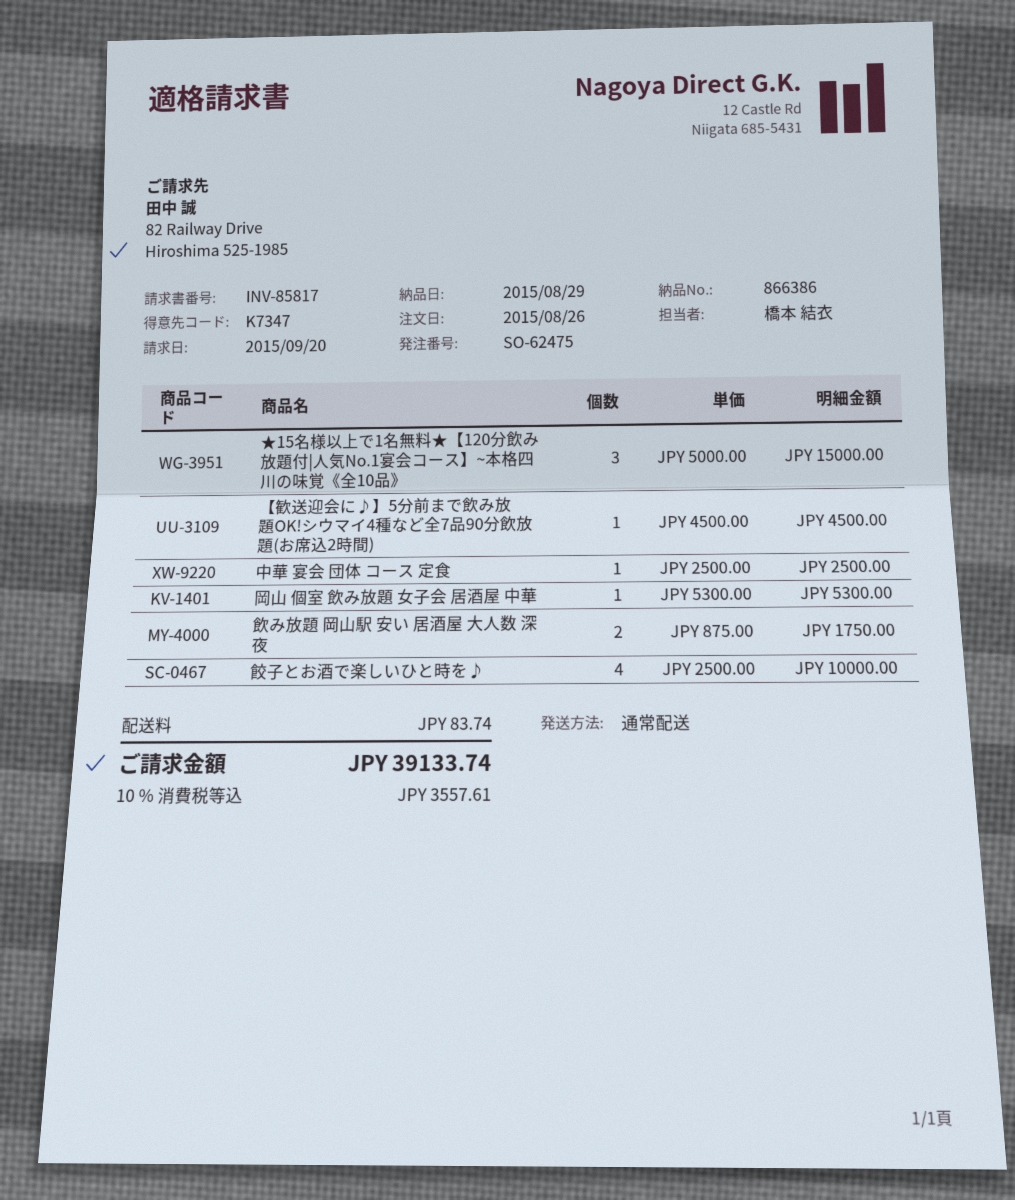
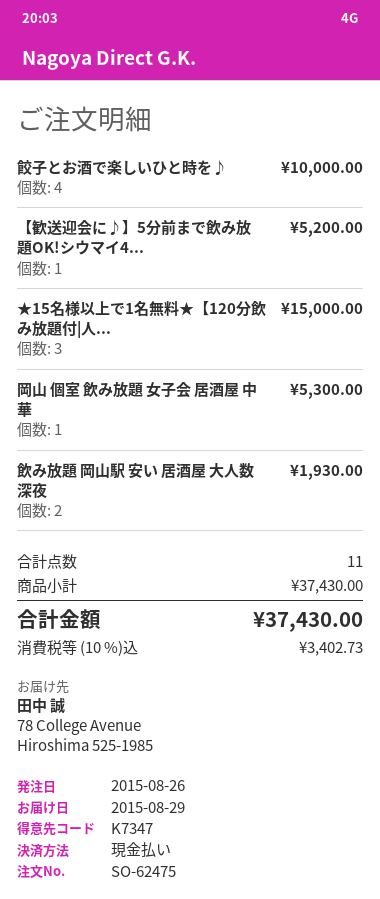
【歓送迎会に♪】5分前まで飲み放題OK!シウマイ4種など全7品90分飲放題(お席込2時間): 1 for 4500.00 -> 1 for 5200.00
中華 宴会 団体 コース 定食: 1 for 2500.00 -> none
飲み放題 岡山駅 安い 居酒屋 大人数 深夜: 2 for 1750.00 -> 2 for 1930.00
shipping: 83.74 -> none
tax: 10% = 3557.61 -> 10% = 3402.73
total: 39133.74 -> 37430.00

